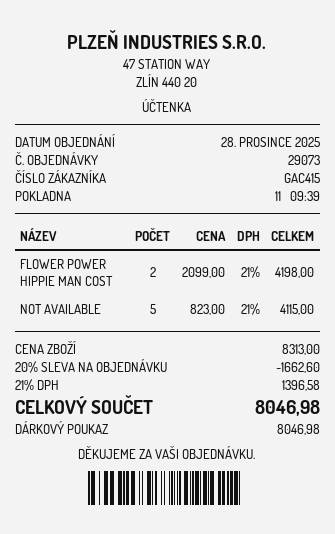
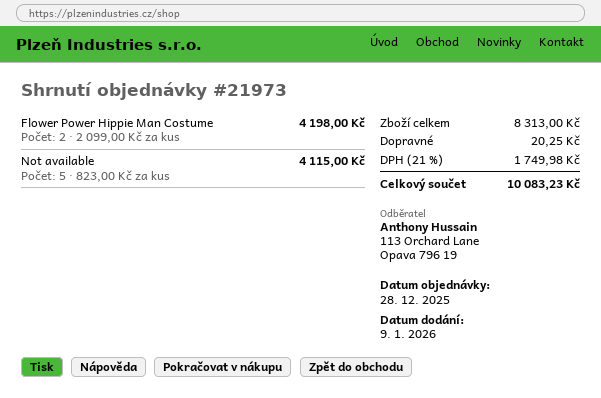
order number: 29073 -> 21973
discount: 20% = 1662.60 -> none
shipping: none -> 20.25
tax: 21% = 1396.58 -> 21% = 1749.98
total: 8046.98 -> 10083.23

